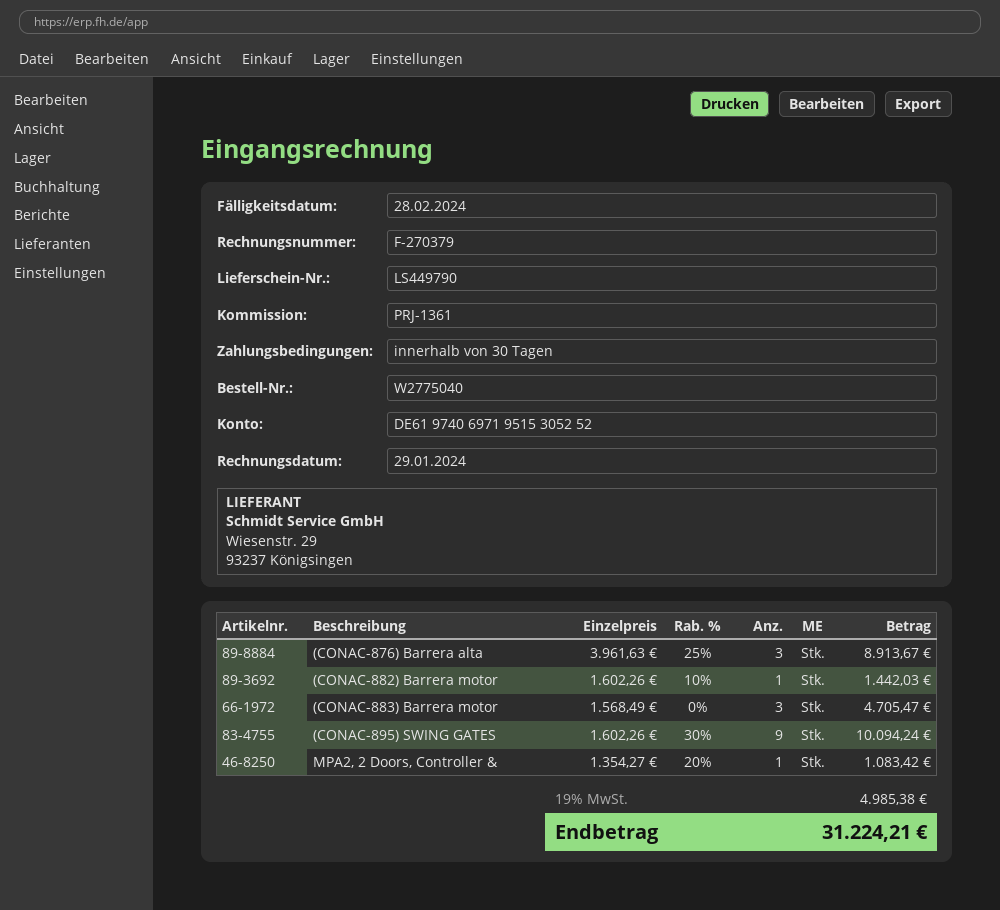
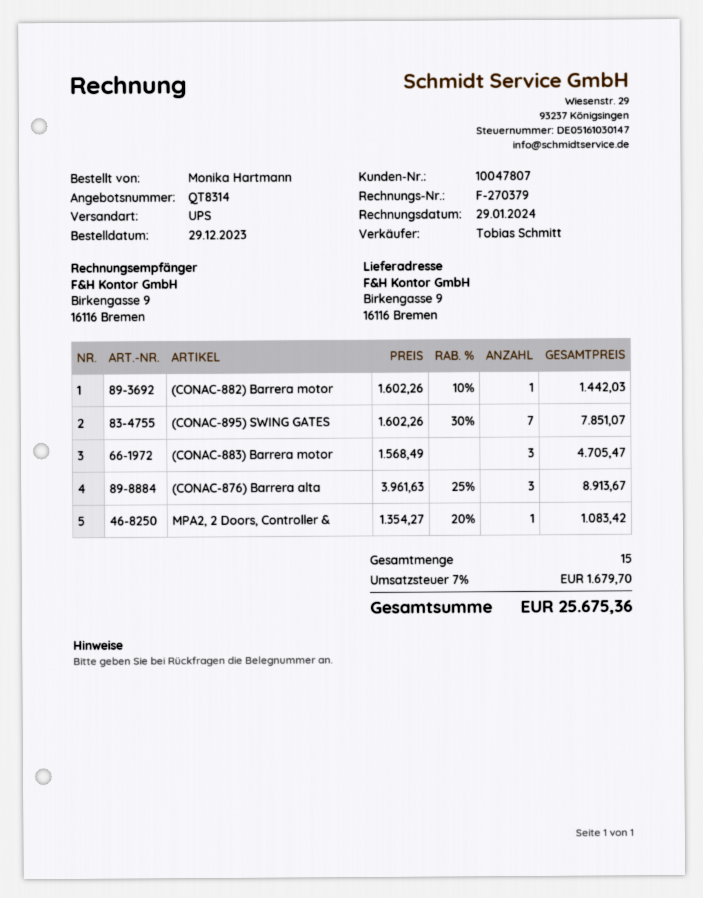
(CONAC-895) SWING GATES: 9 x 1602.26 - 30% = 10094.24 -> 7 x 1602.26 - 30% = 7851.07
tax: 19% = 4985.38 -> 7% = 1679.70
total: 31224.21 -> 25675.36

